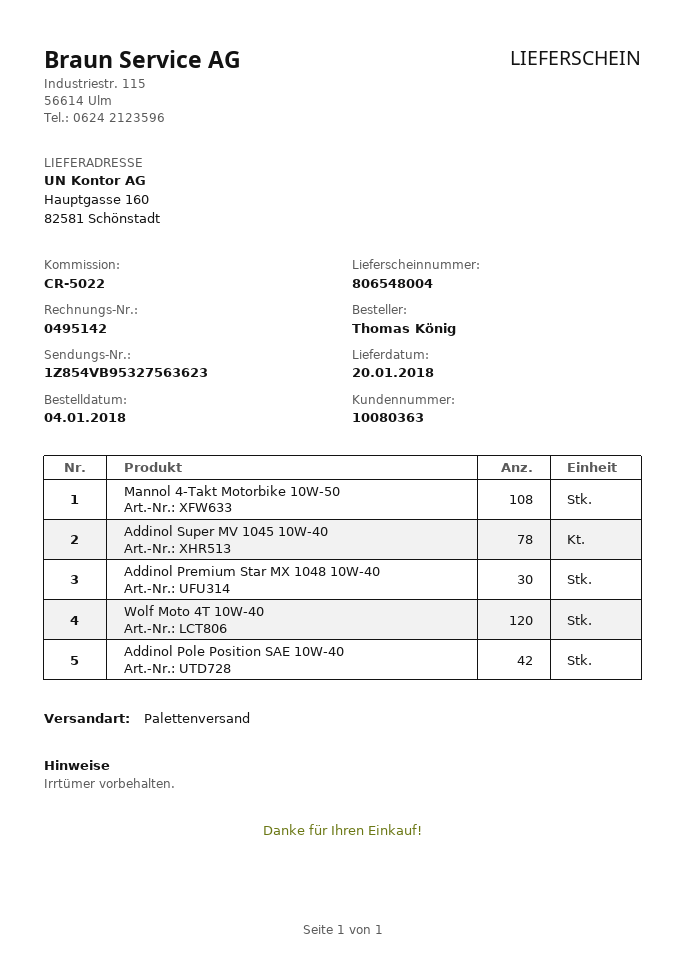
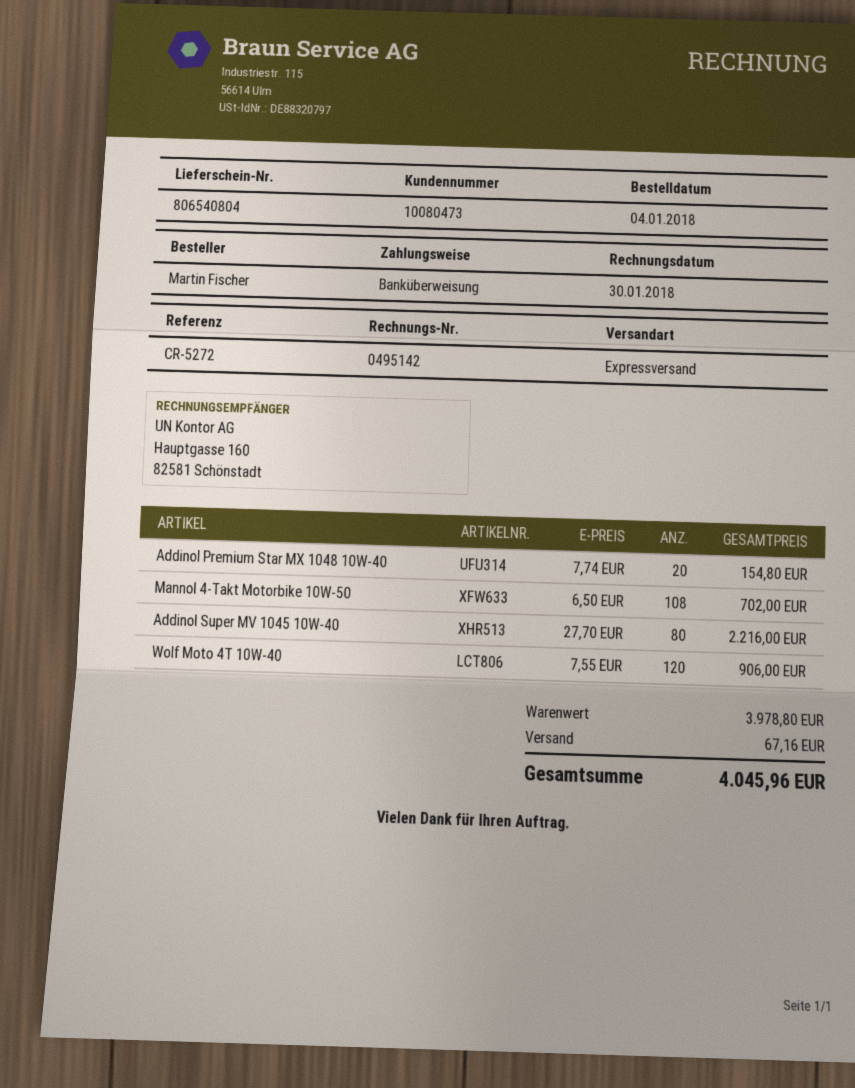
delivery note number: 806548004 -> 806540804
customer number: 10080363 -> 10080473
reference: CR-5022 -> CR-5272
ordered by: Thomas König -> Martin Fischer
shipping method: pallet freight -> express
Addinol Super MV 1045 10W-40: 78 -> 80
Addinol Premium Star MX 1048 10W-40: 30 -> 20
Addinol Pole Position SAE 10W-40: 42 -> none

